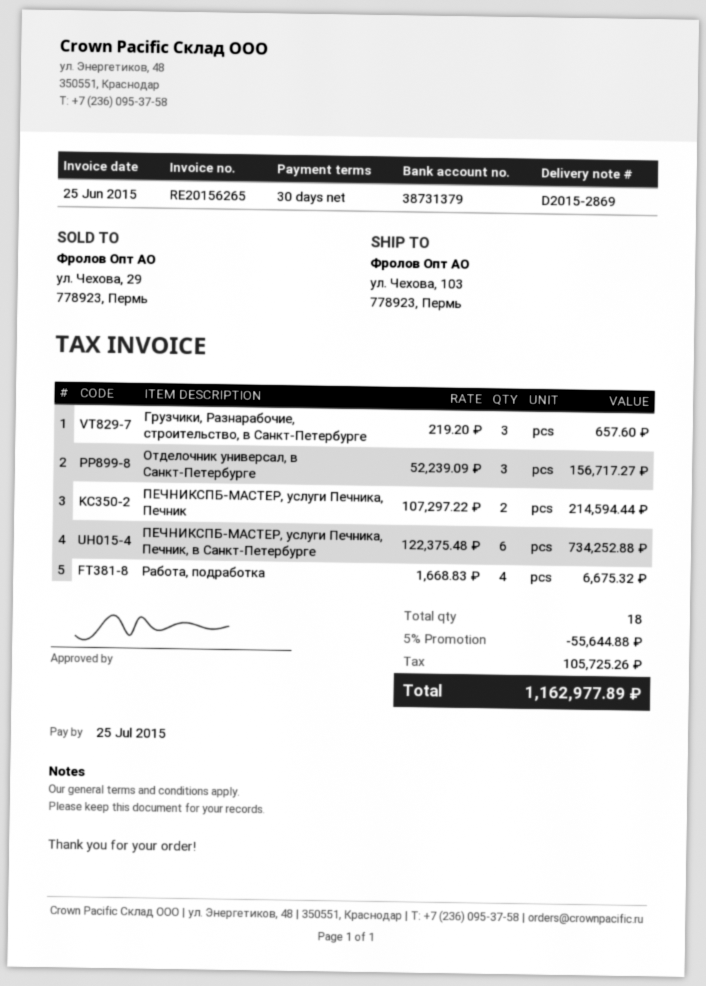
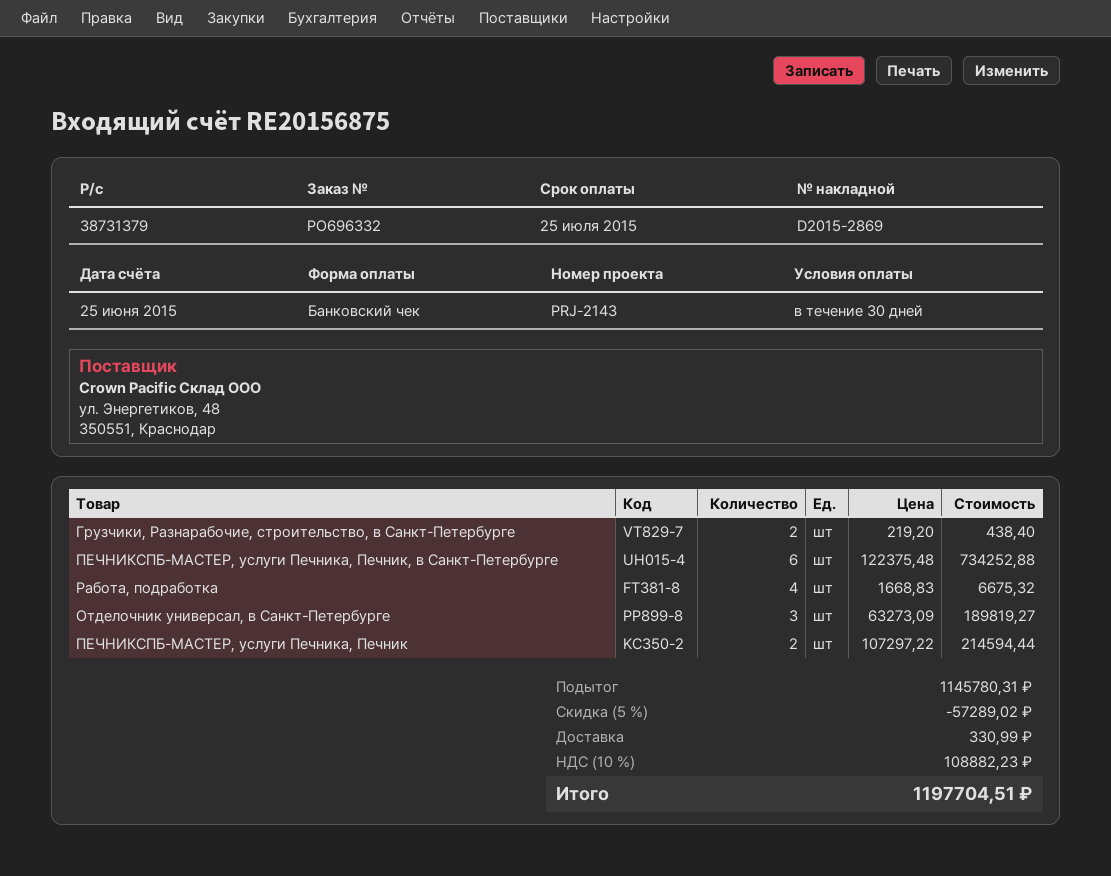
invoice number: RE20156265 -> RE20156875
Грузчики, Разнарабочие, строительство, в Санкт-Петербурге: 3 x 219.20 = 657.60 -> 2 x 219.20 = 438.40
Отделочник универсал, в Санкт-Петербурге: 3 x 52239.09 = 156717.27 -> 3 x 63273.09 = 189819.27
discount: 5% = 55644.88 -> 5% = 57289.02
shipping: none -> 330.99
tax: 105725.26 -> 108882.23
total: 1162977.89 -> 1197704.51

